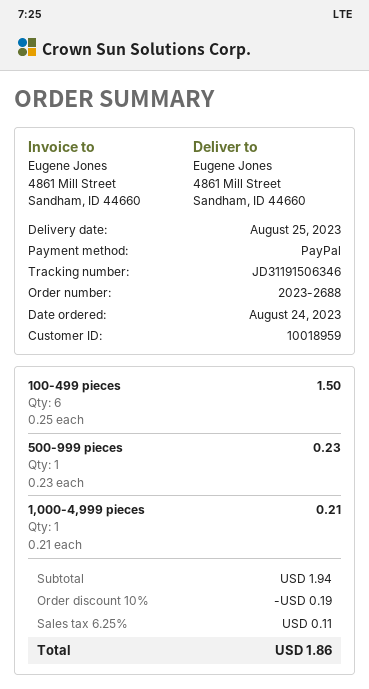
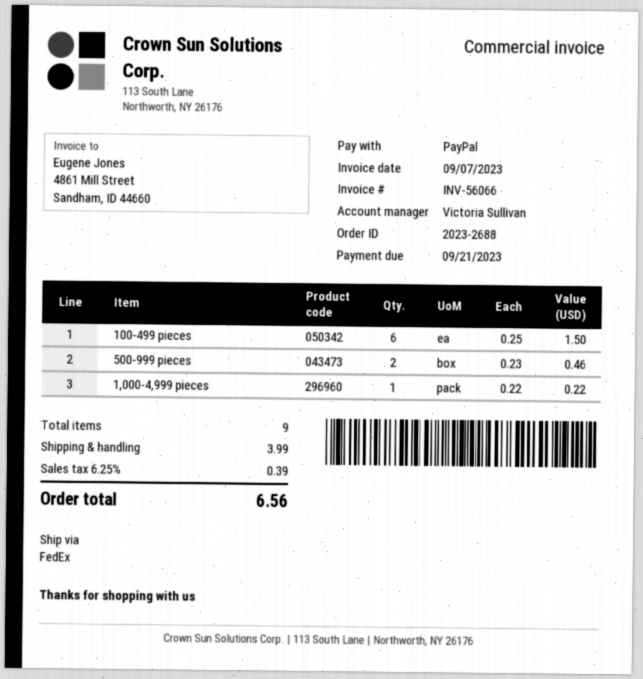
500-999 pieces: 1 x 0.23 = 0.23 -> 2 x 0.23 = 0.46
1,000-4,999 pieces: 1 x 0.21 = 0.21 -> 1 x 0.22 = 0.22
discount: 10% = 0.19 -> none
shipping: none -> 3.99
tax: 6.25% = 0.11 -> 6.25% = 0.39
total: 1.86 -> 6.56

